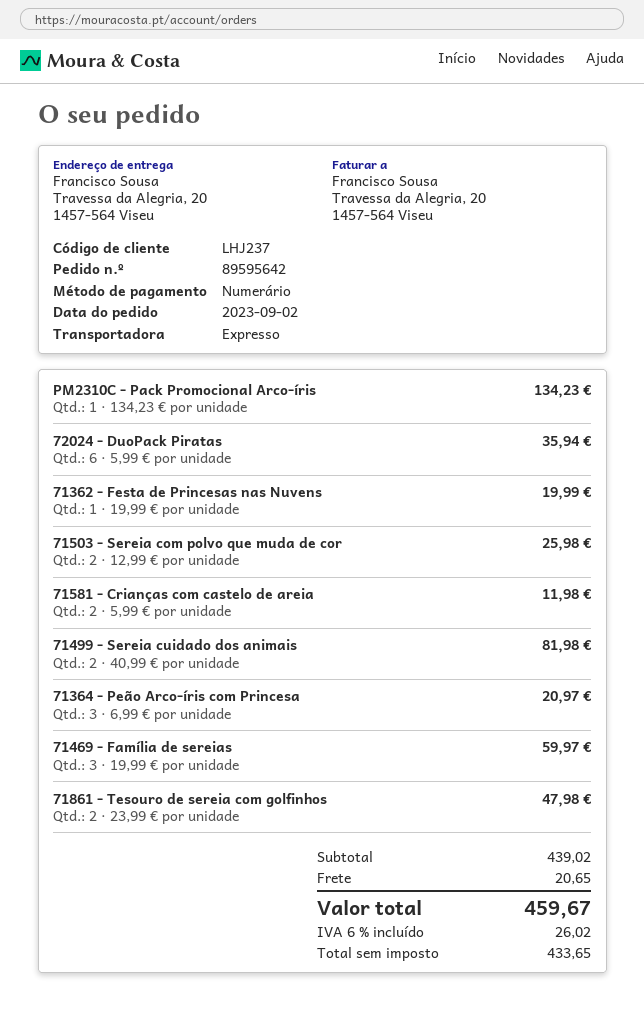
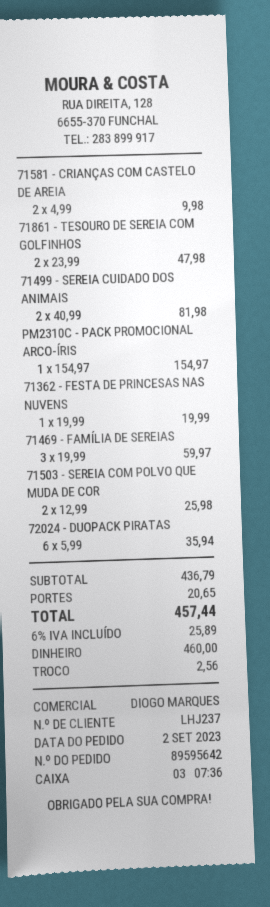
PM2310C - Pack Promocional Arco-íris: 1 x 134.23 = 134.23 -> 1 x 154.97 = 154.97
71581 - Crianças com castelo de areia: 2 x 5.99 = 11.98 -> 2 x 4.99 = 9.98
71364 - Peão Arco-íris com Princesa: 3 x 6.99 = 20.97 -> none
subtotal: 439.02 -> 436.79
tax: 6% = 26.02 -> 6% = 25.89
total: 459.67 -> 457.44

